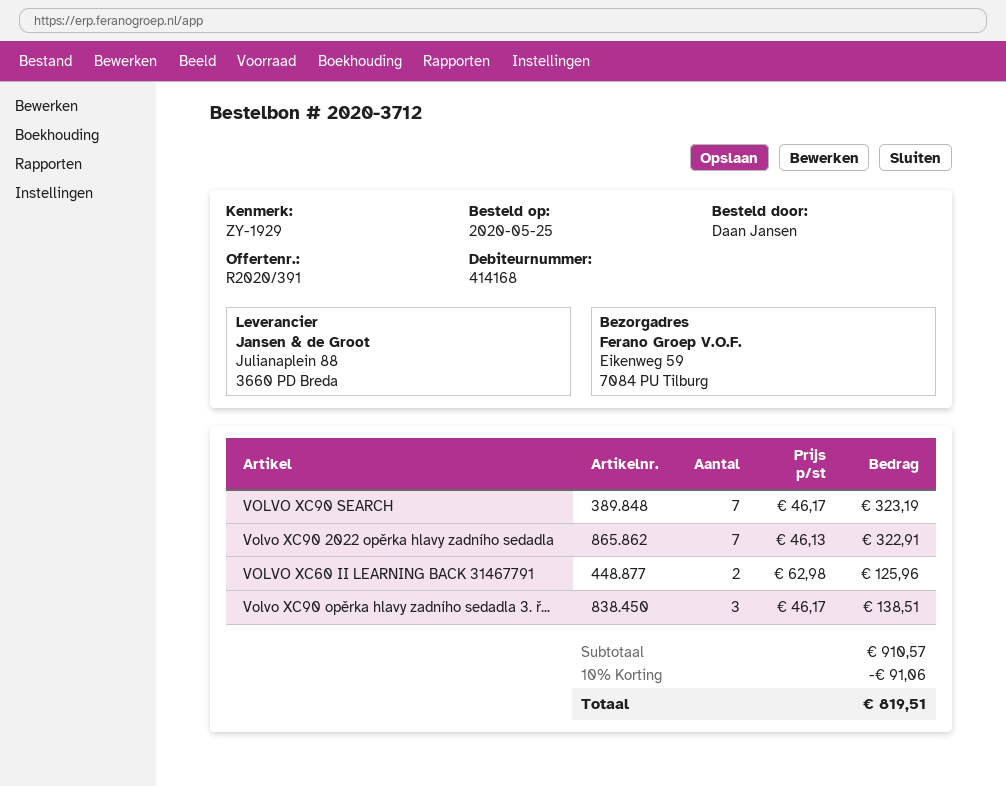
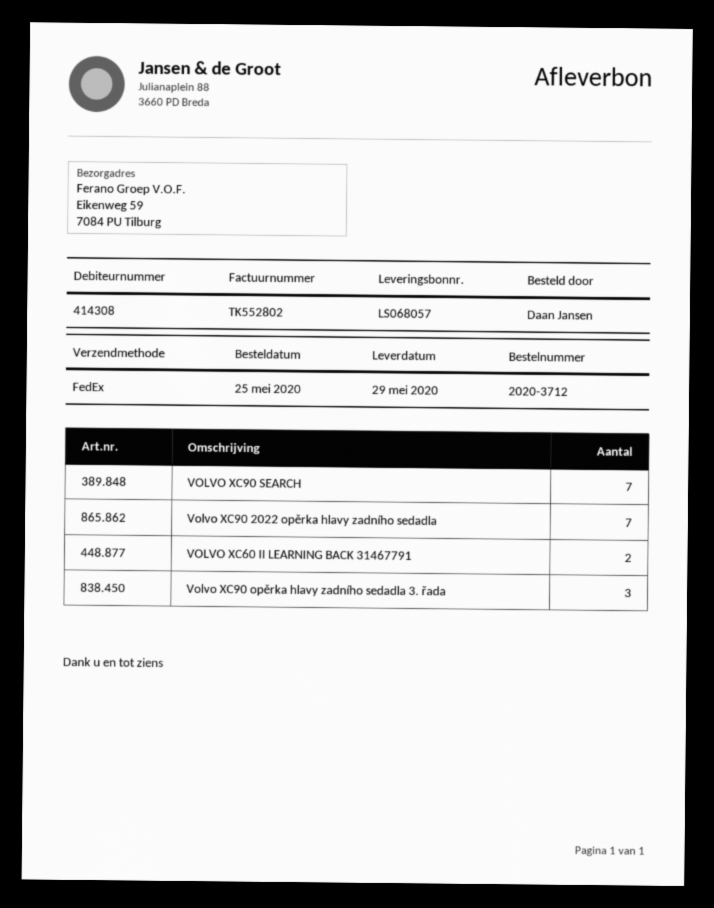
customer number: 414168 -> 414308

